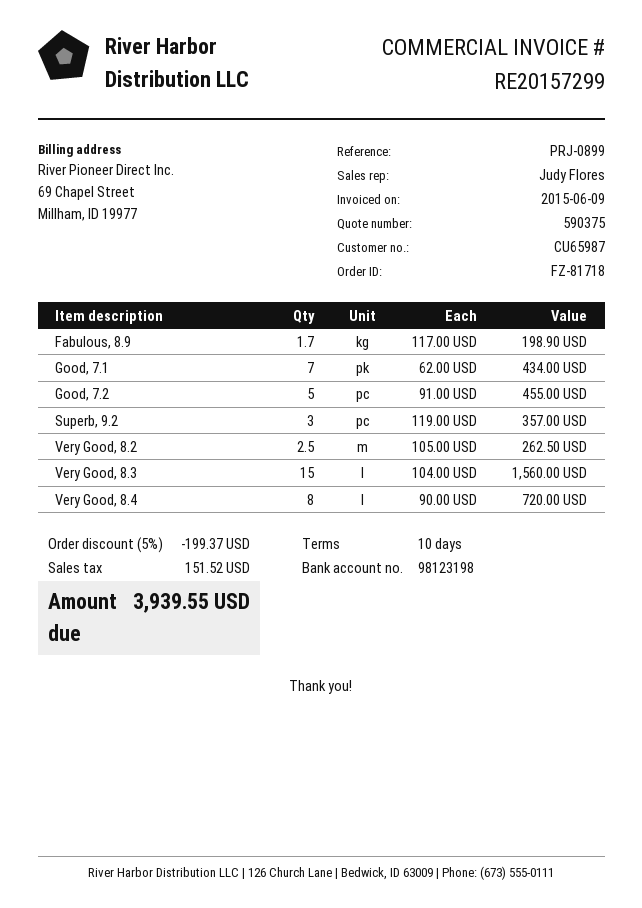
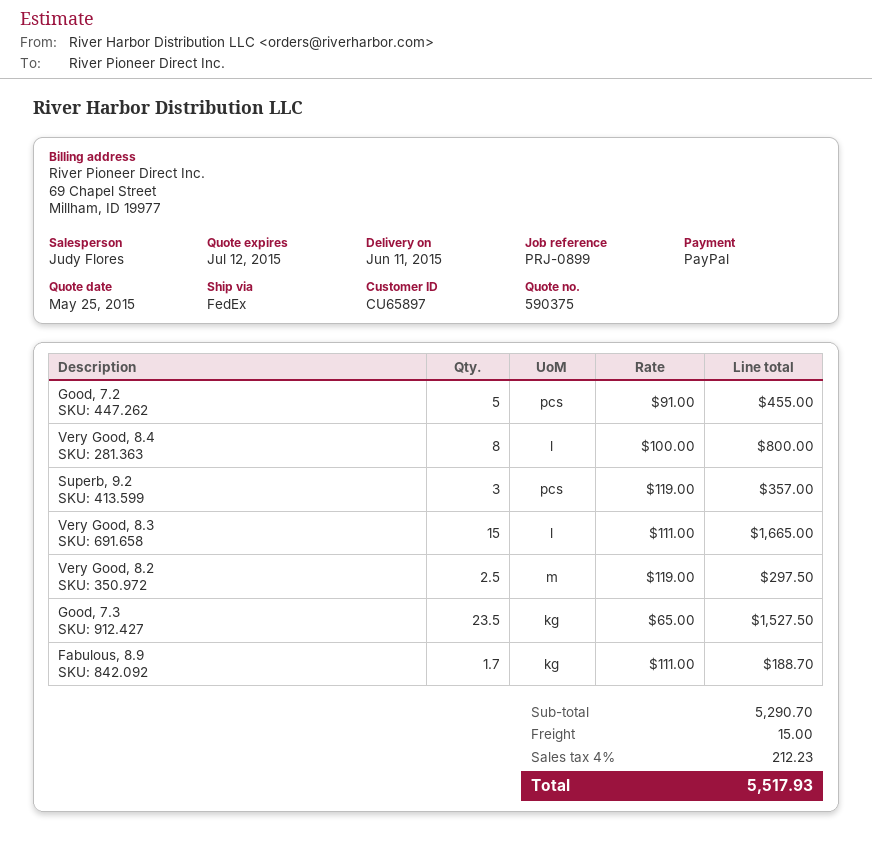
customer number: CU65987 -> CU65897
Fabulous, 8.9: 1.7 x 117.00 = 198.90 -> 1.7 x 111.00 = 188.70
Good, 7.1: 7 x 62.00 = 434.00 -> none
Very Good, 8.2: 2.5 x 105.00 = 262.50 -> 2.5 x 119.00 = 297.50
Very Good, 8.3: 15 x 104.00 = 1560.00 -> 15 x 111.00 = 1665.00
Very Good, 8.4: 8 x 90.00 = 720.00 -> 8 x 100.00 = 800.00
Good, 7.3: none -> 23.5 x 65.00 = 1527.50
discount: 5% = 199.37 -> none
shipping: none -> 15.00
tax: 151.52 -> 212.23
total: 3939.55 -> 5517.93

